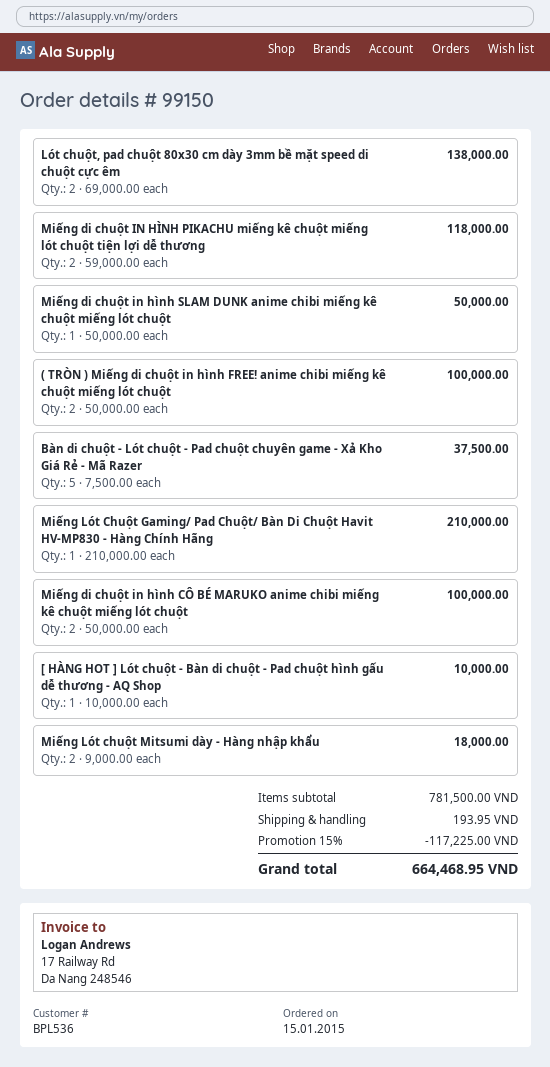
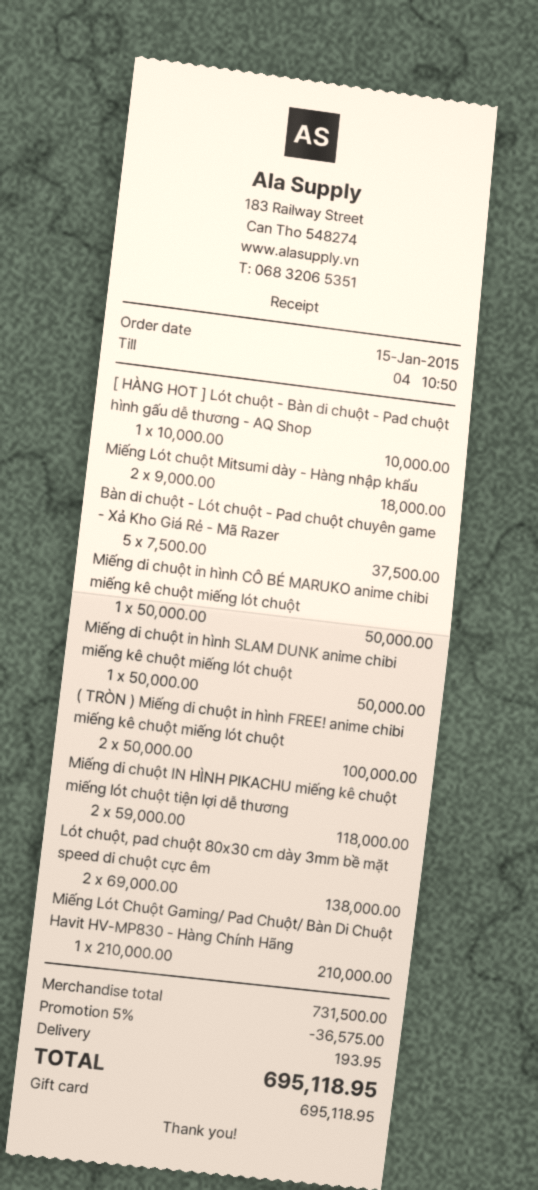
Miếng di chuột in hình CÔ BÉ MARUKO anime chibi miếng kê chuột miếng lót chuột: 2 x 50000.00 = 100000.00 -> 1 x 50000.00 = 50000.00
subtotal: 781500.00 -> 731500.00
discount: 15% = 117225.00 -> 5% = 36575.00
total: 664468.95 -> 695118.95

